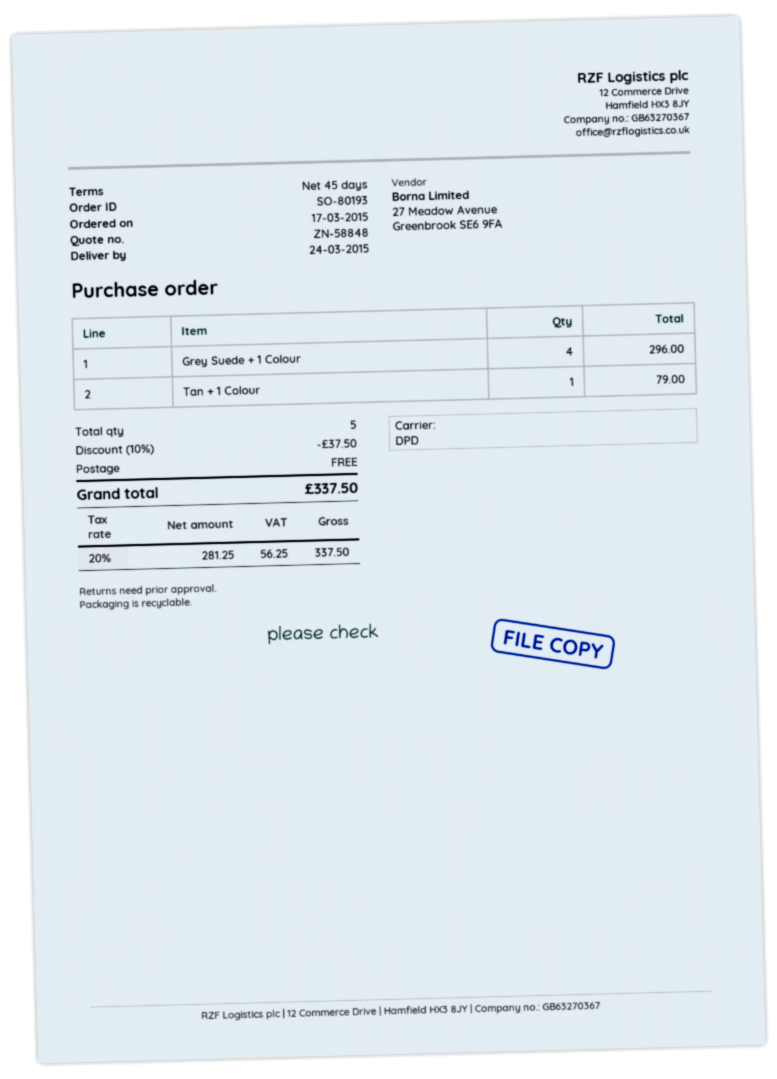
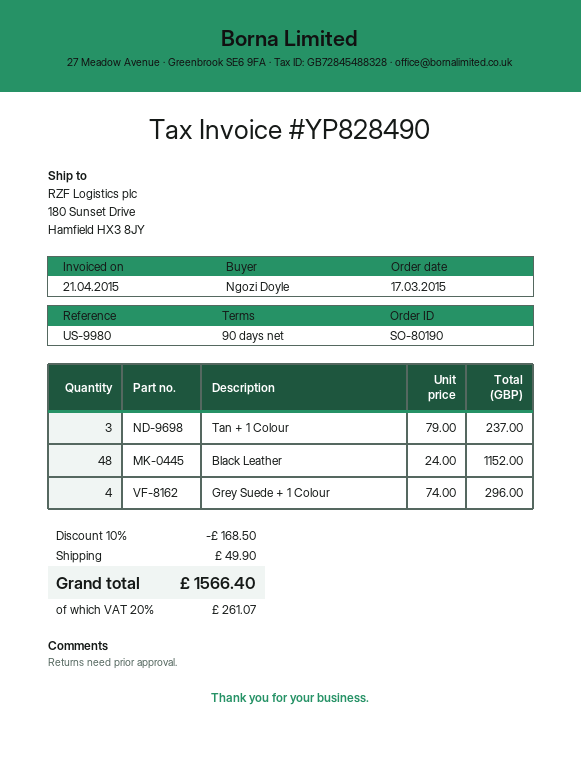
order number: SO-80193 -> SO-80190
payment terms: 45 days -> 90 days
Tan + 1 Colour: 1 for 79.00 -> 3 for 237.00
Black Leather: none -> 48 for 1152.00
discount: 10% = 37.50 -> 10% = 168.50
shipping: 0.00 -> 49.90
tax: 20% = 56.25 -> 20% = 261.07
total: 337.50 -> 1566.40

